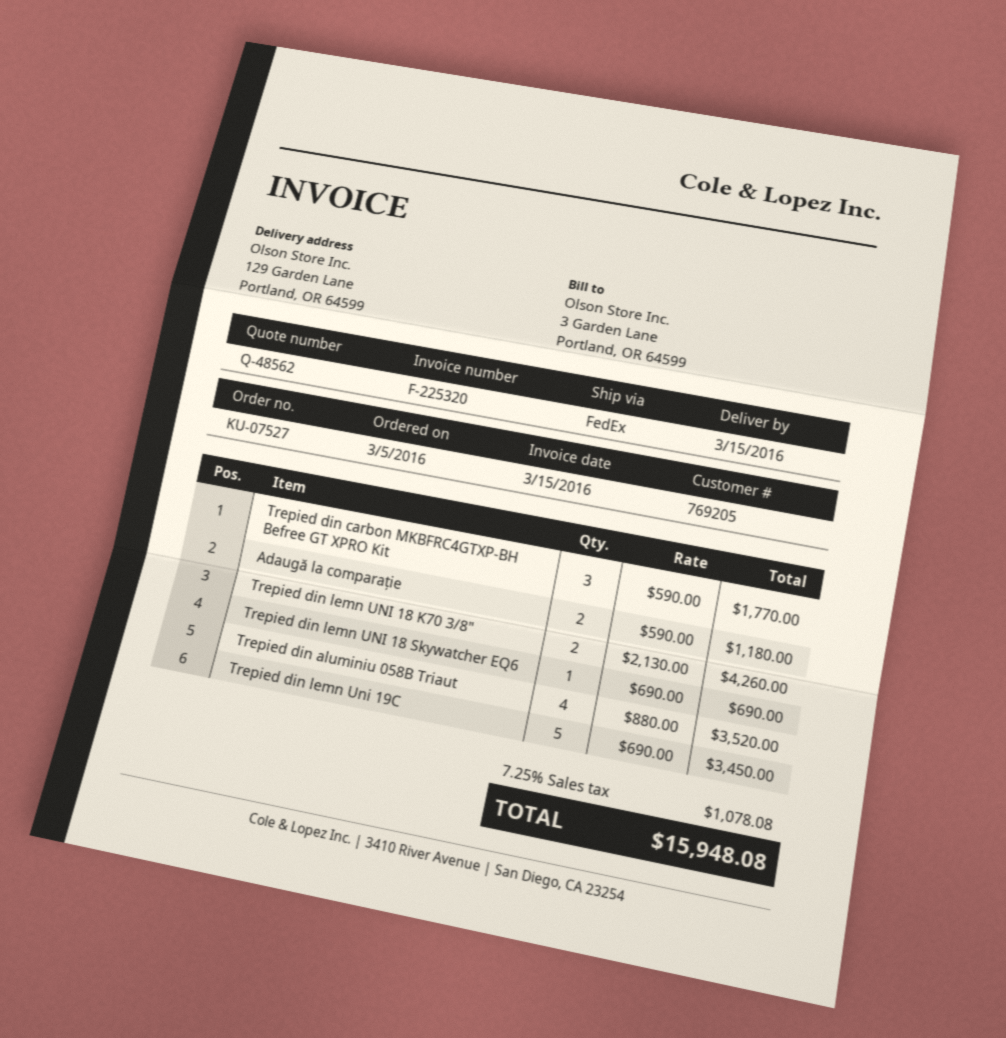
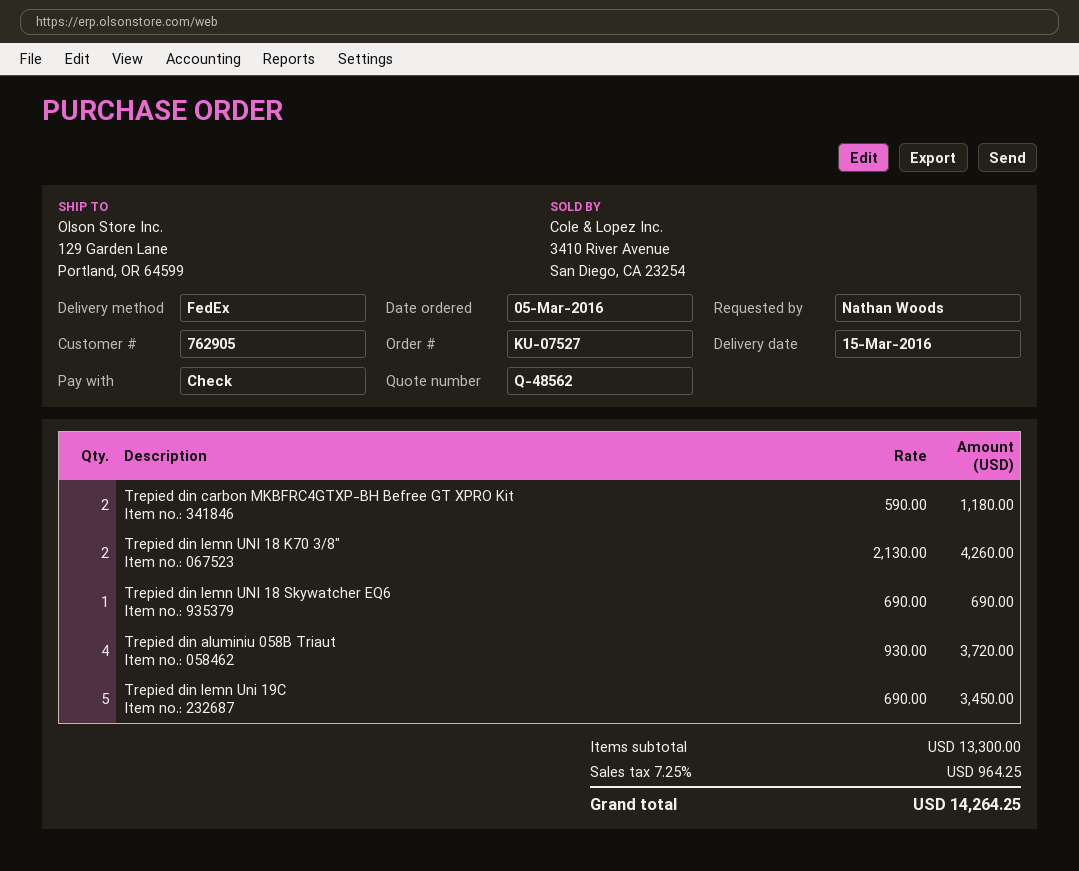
customer number: 769205 -> 762905
Trepied din carbon MKBFRC4GTXP-BH Befree GT XPRO Kit: 3 x 590.00 = 1770.00 -> 2 x 590.00 = 1180.00
Adaugă la comparație: 2 x 590.00 = 1180.00 -> none
Trepied din aluminiu 058B Triaut: 4 x 880.00 = 3520.00 -> 4 x 930.00 = 3720.00
tax: 7.25% = 1078.08 -> 7.25% = 964.25
total: 15948.08 -> 14264.25

